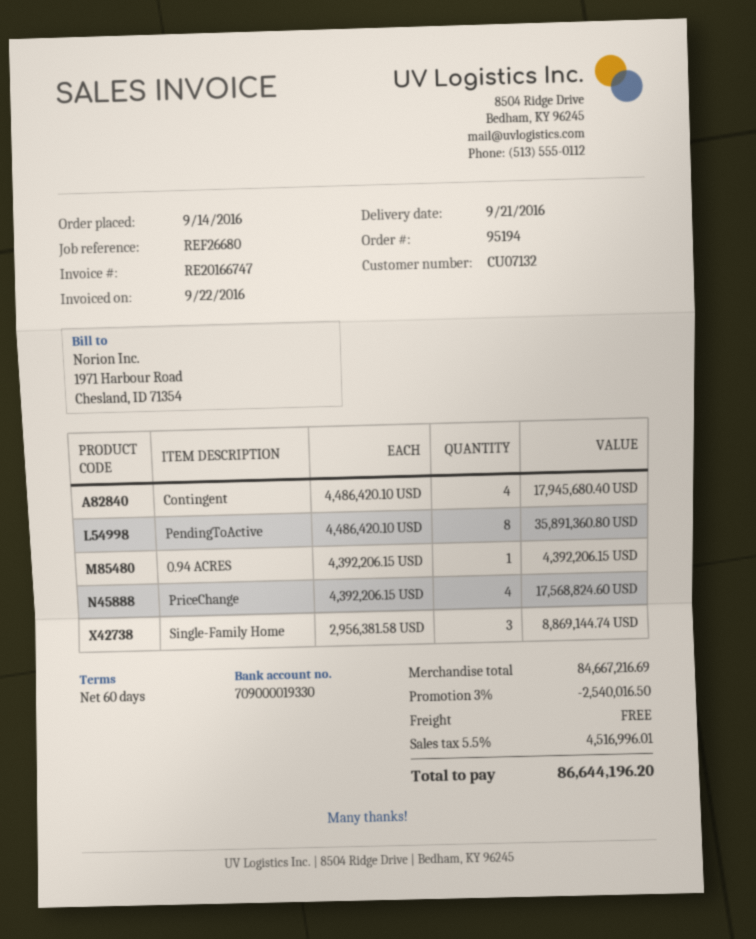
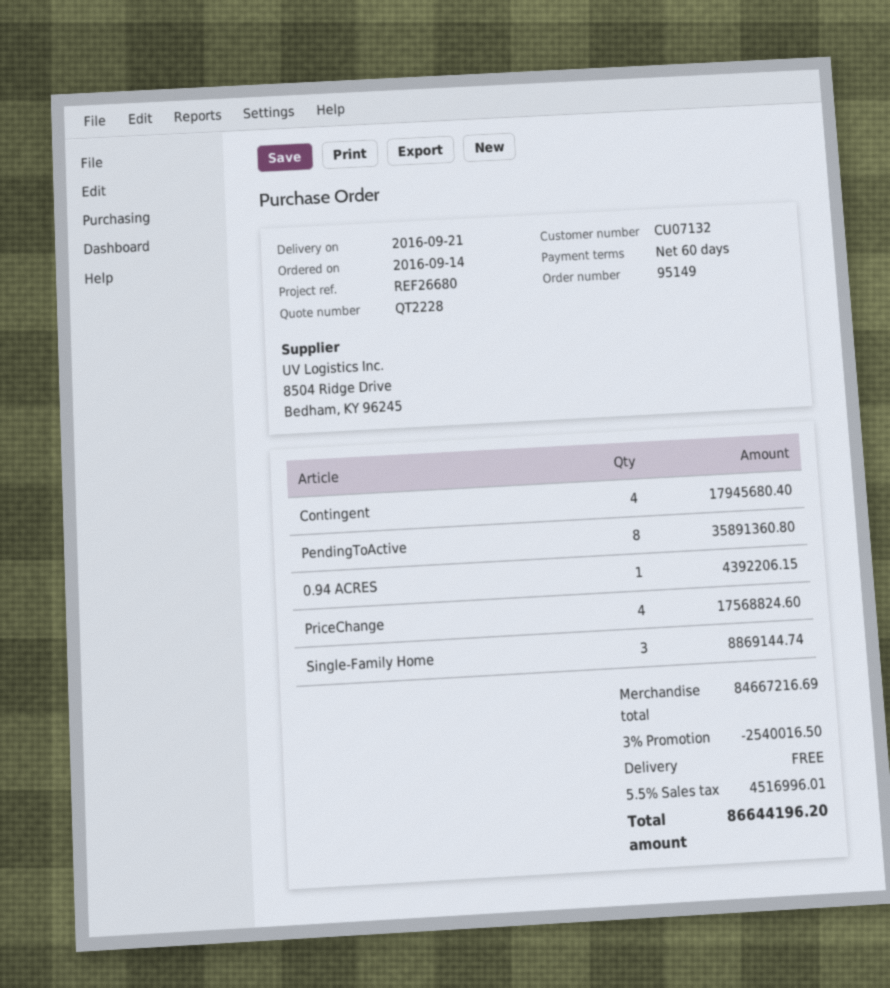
order number: 95194 -> 95149

